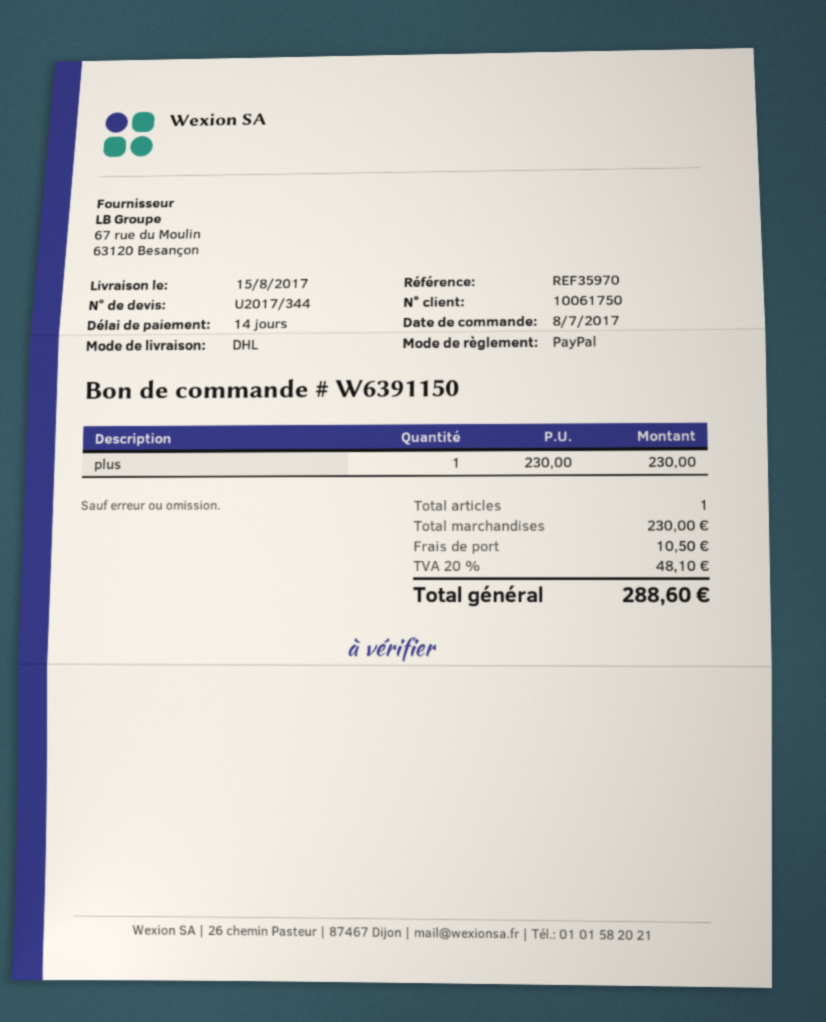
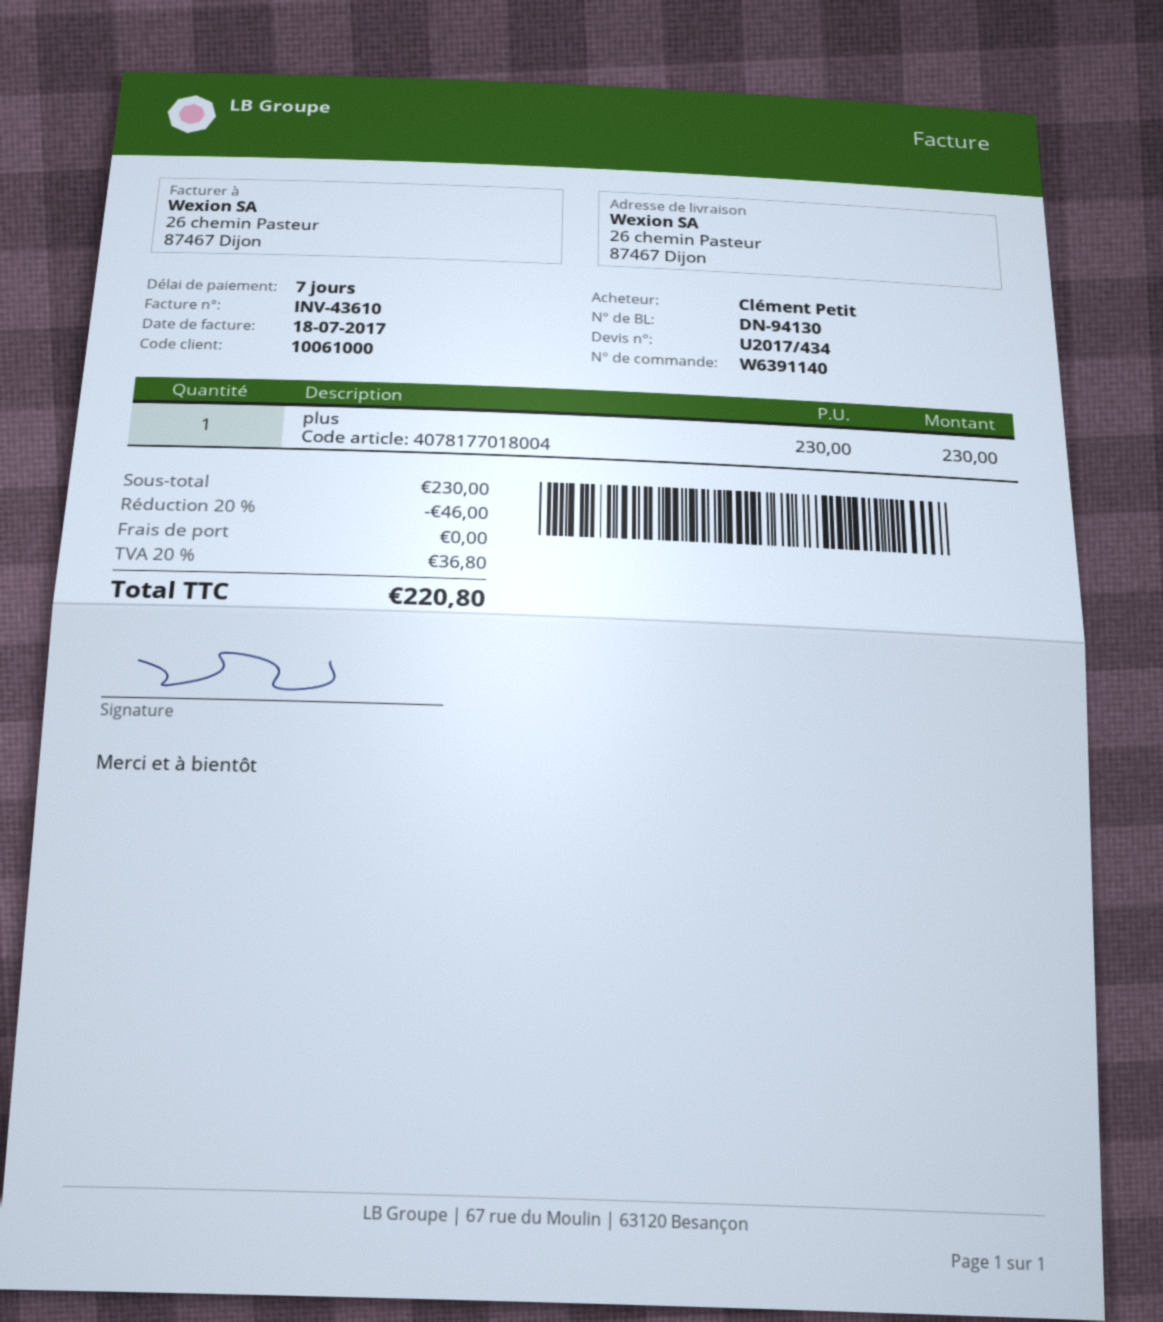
quote number: U2017/344 -> U2017/434
order number: W6391150 -> W6391140
payment terms: 14 days -> 7 days
customer number: 10061750 -> 10061000
discount: none -> 20% = 46.00
shipping: 10.50 -> 0.00
tax: 20% = 48.10 -> 20% = 36.80
total: 288.60 -> 220.80

